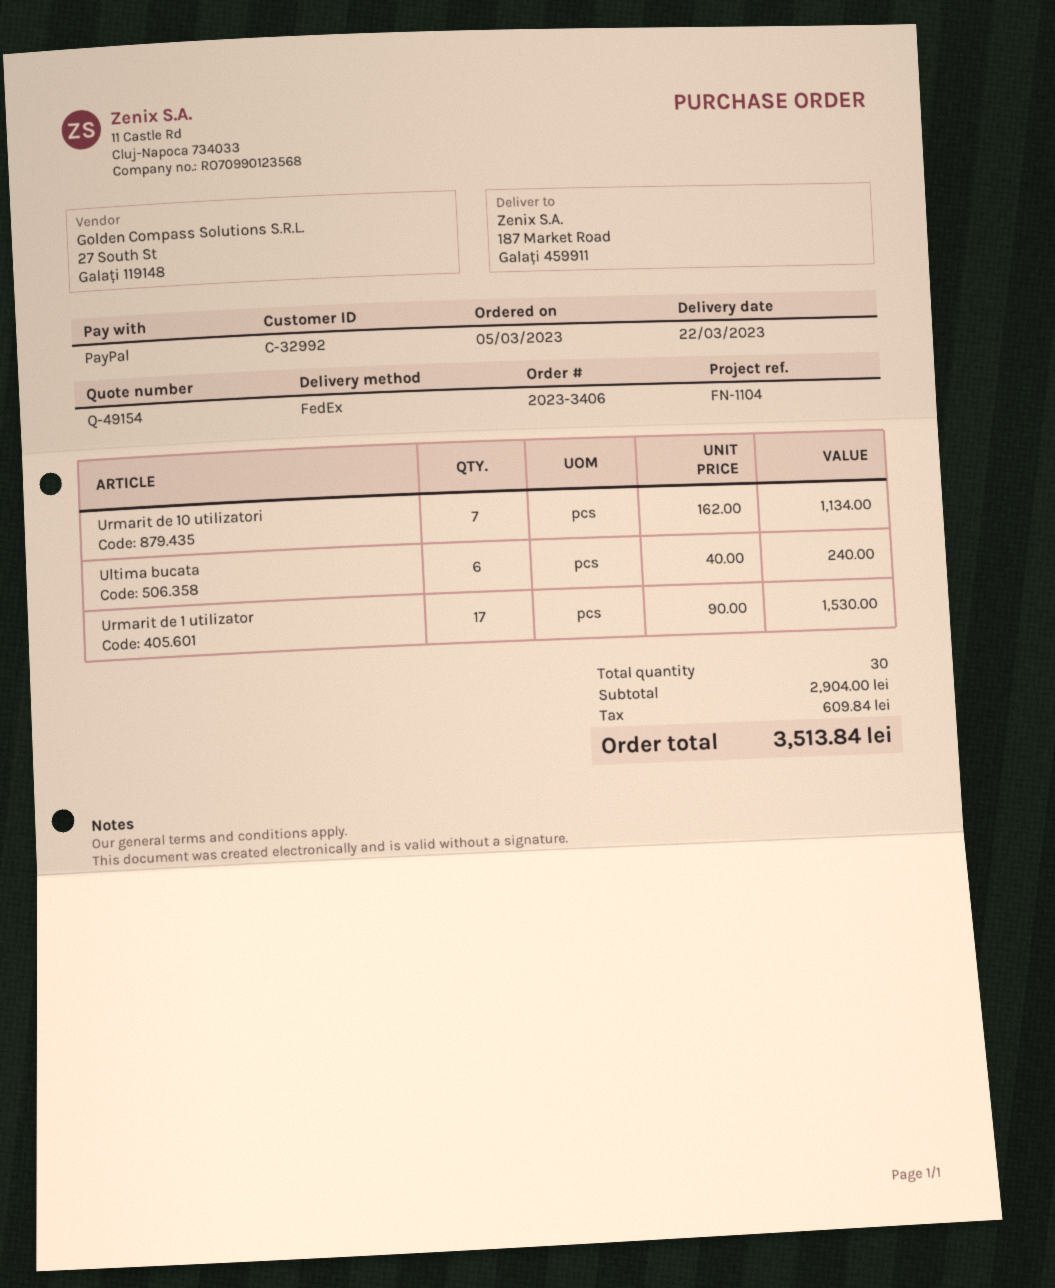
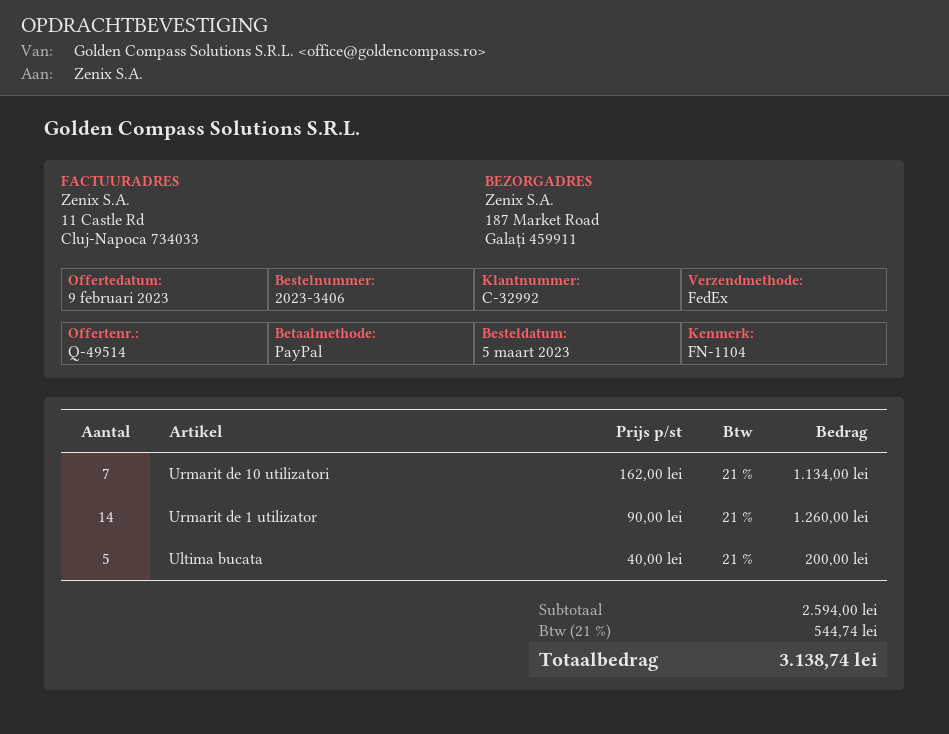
quote number: Q-49154 -> Q-49514
Ultima bucata: 6 x 40.00 = 240.00 -> 5 x 40.00 = 200.00
Urmarit de 1 utilizator: 17 x 90.00 = 1530.00 -> 14 x 90.00 = 1260.00
subtotal: 2904.00 -> 2594.00
tax: 609.84 -> 544.74
total: 3513.84 -> 3138.74

